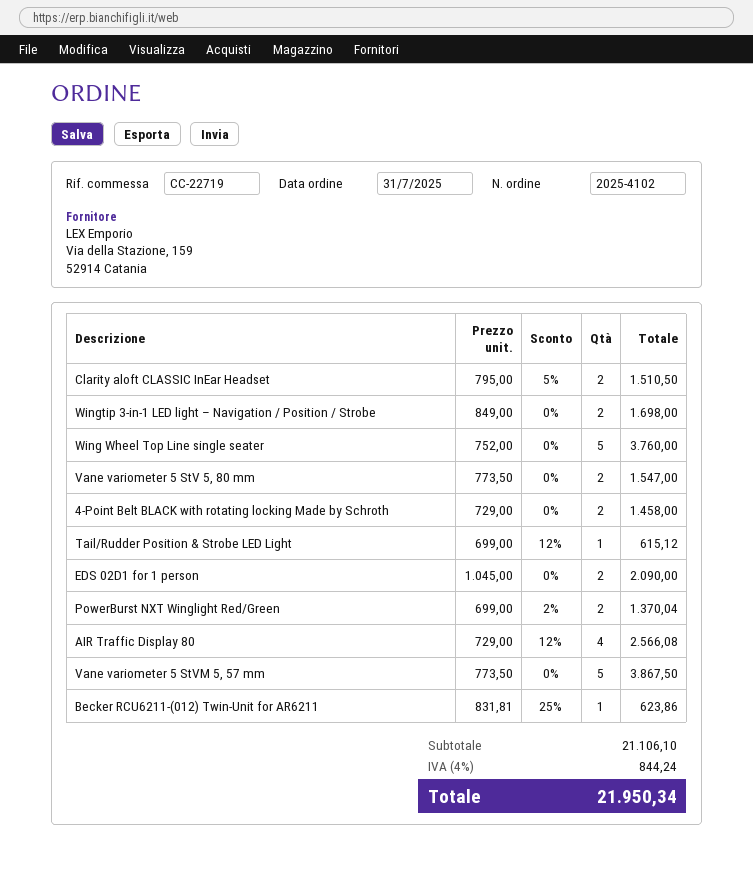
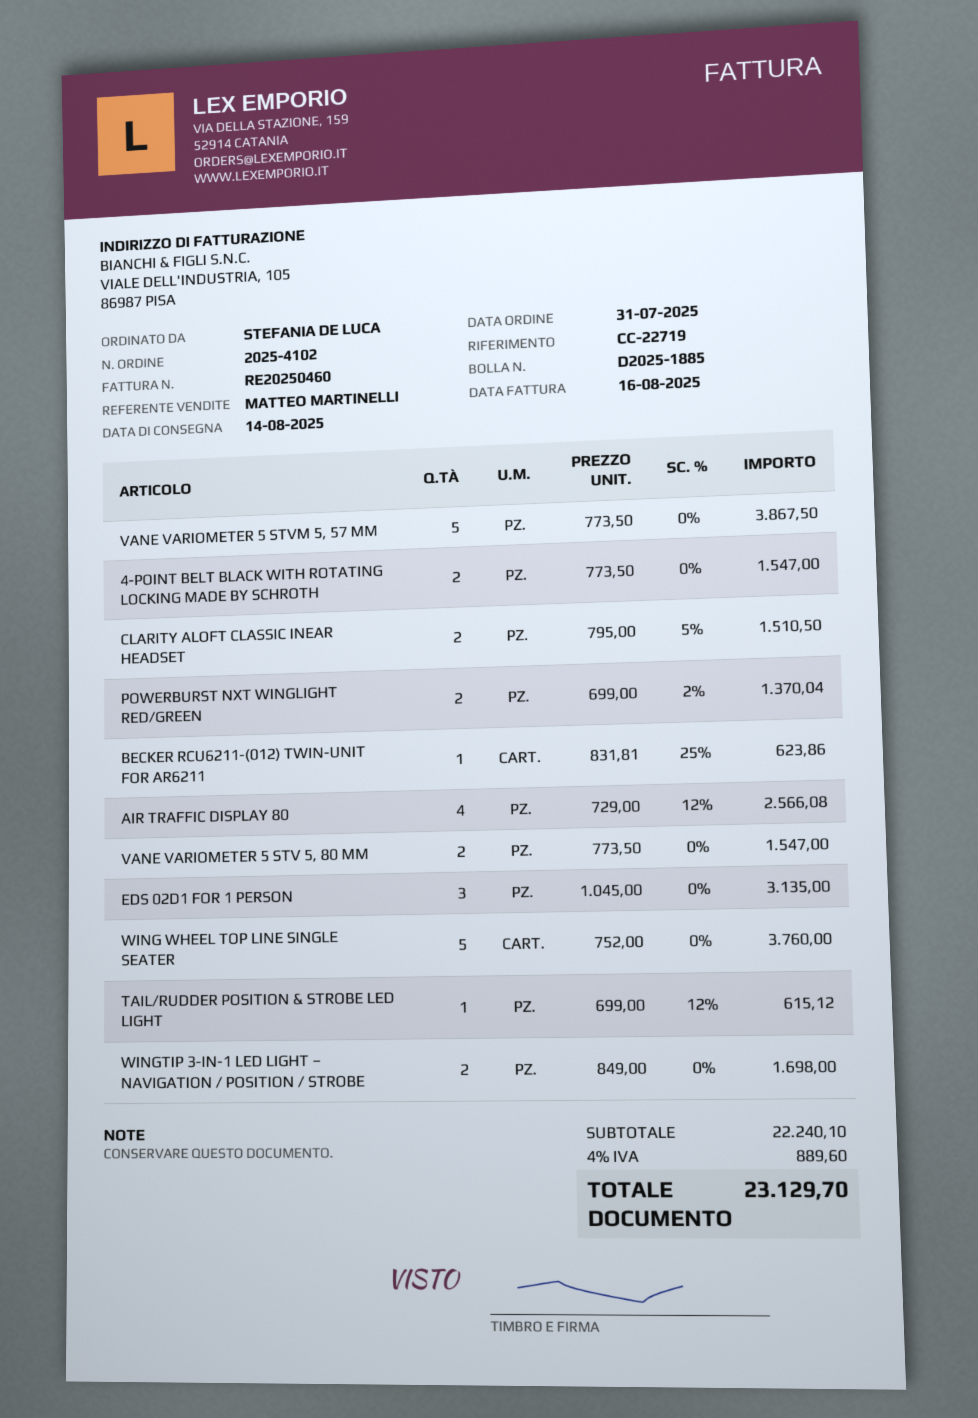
4-Point Belt BLACK with rotating locking Made by Schroth: 2 x 729.00 = 1458.00 -> 2 x 773.50 = 1547.00
EDS 02D1 for 1 person: 2 x 1045.00 = 2090.00 -> 3 x 1045.00 = 3135.00
subtotal: 21106.10 -> 22240.10
tax: 4% = 844.24 -> 4% = 889.60
total: 21950.34 -> 23129.70

